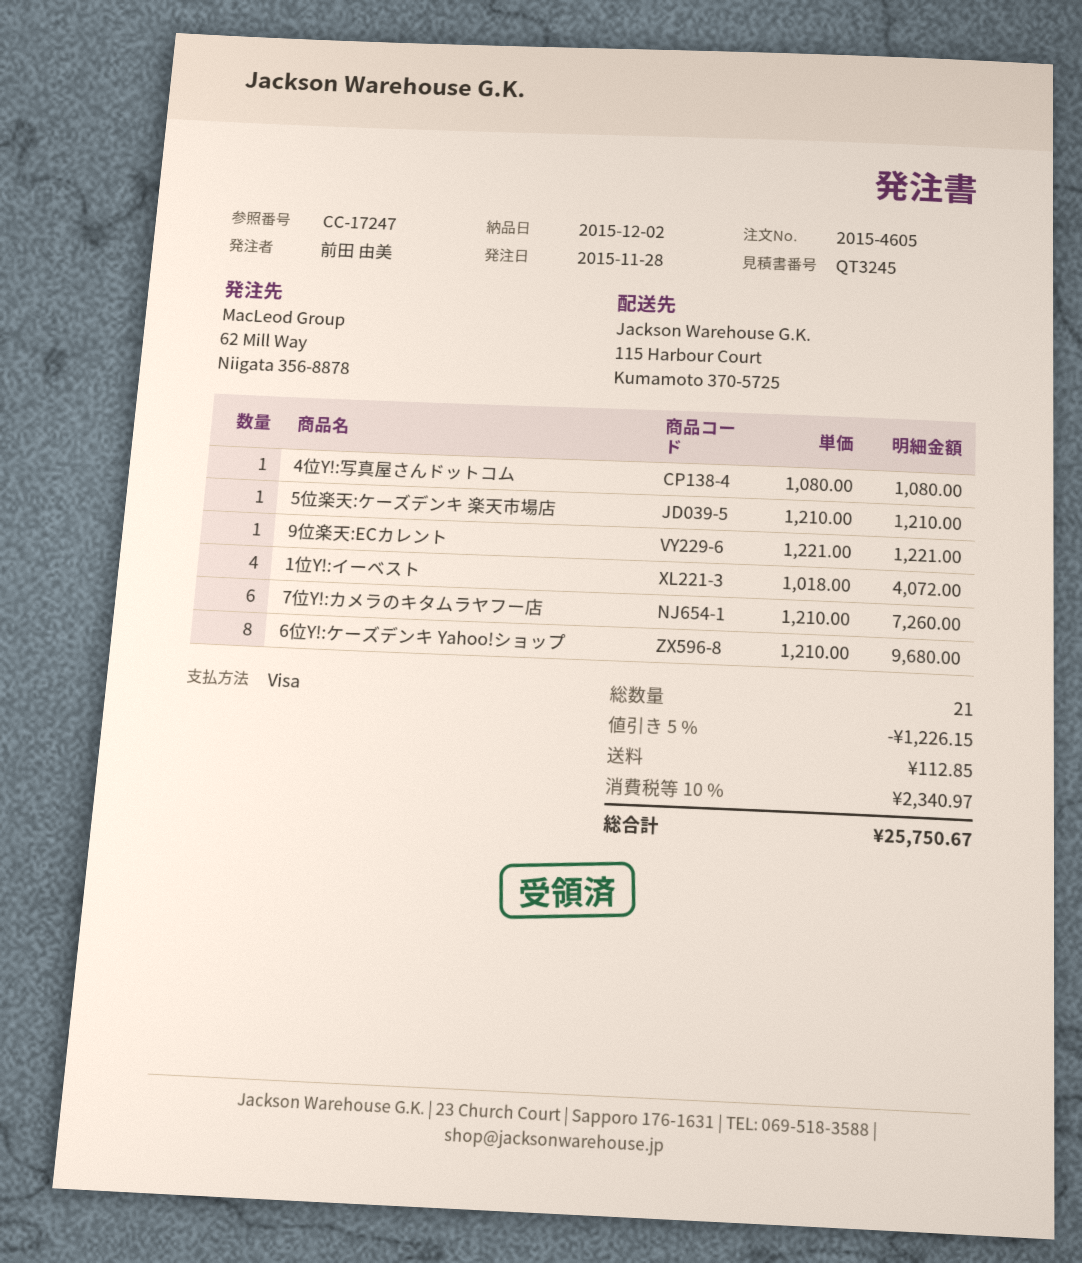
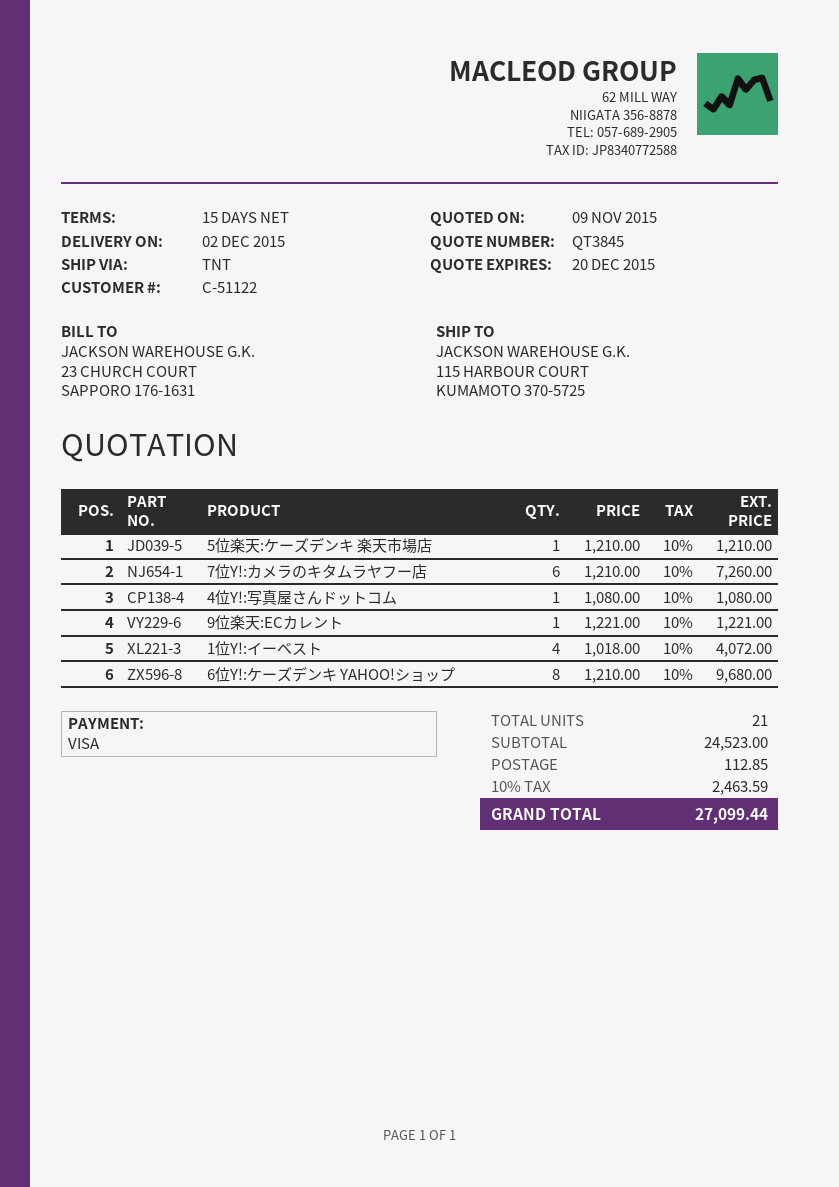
quote number: QT3245 -> QT3845
discount: 5% = 1226.15 -> none
tax: 10% = 2340.97 -> 10% = 2463.59
total: 25750.67 -> 27099.44

